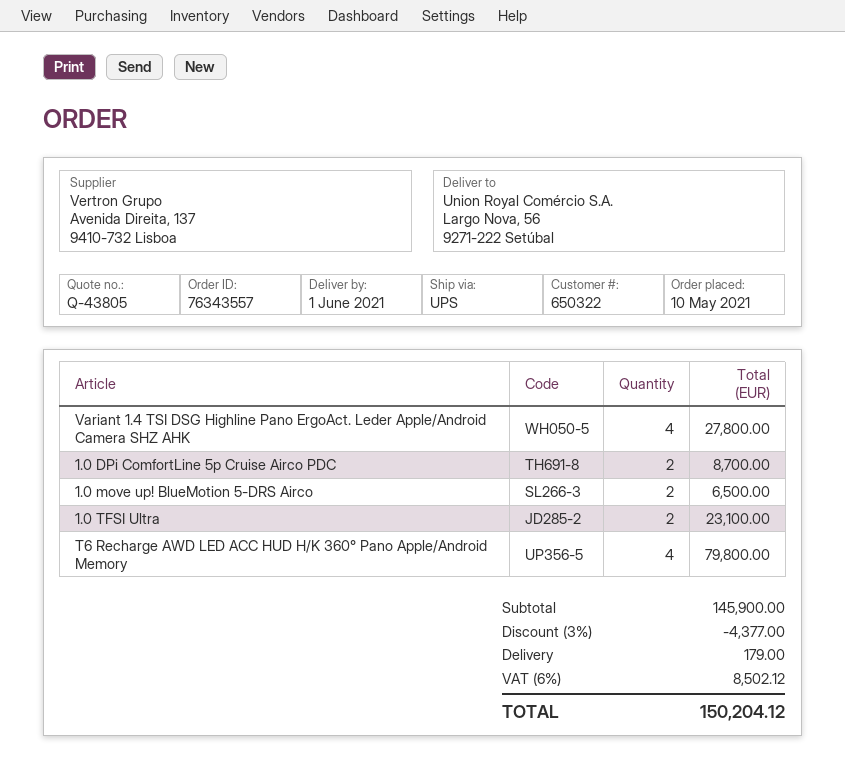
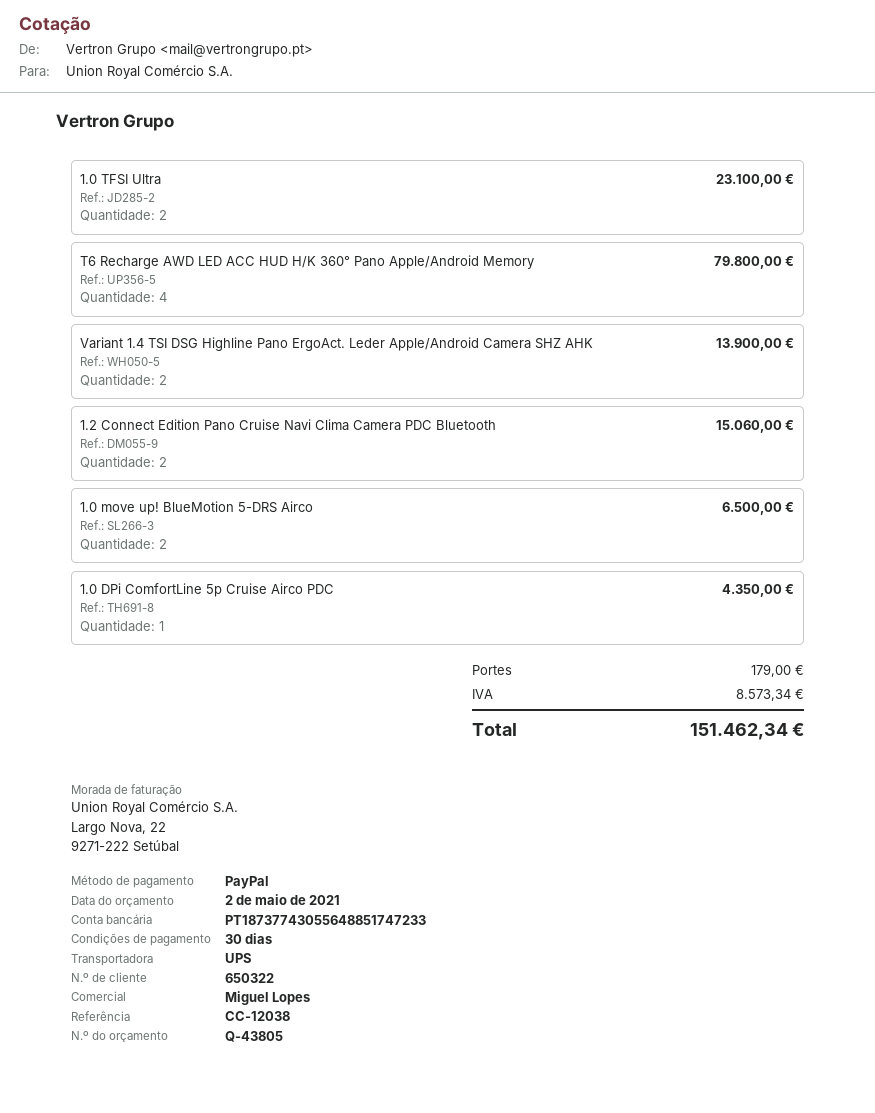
Variant 1.4 TSI DSG Highline Pano ErgoAct. Leder Apple/Android Camera SHZ AHK: 4 for 27800.00 -> 2 for 13900.00
1.0 DPi ComfortLine 5p Cruise Airco PDC: 2 for 8700.00 -> 1 for 4350.00
1.2 Connect Edition Pano Cruise Navi Clima Camera PDC Bluetooth: none -> 2 for 15060.00
discount: 3% = 4377.00 -> none
tax: 8502.12 -> 8573.34
total: 150204.12 -> 151462.34

